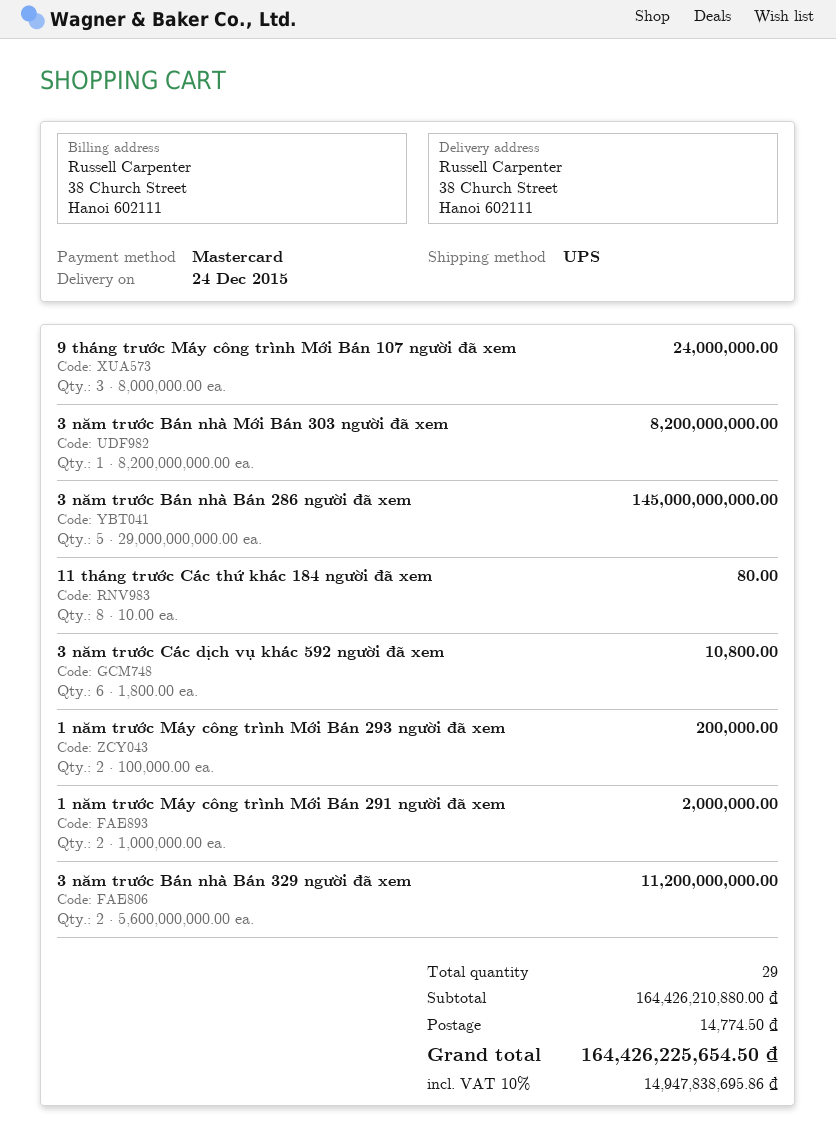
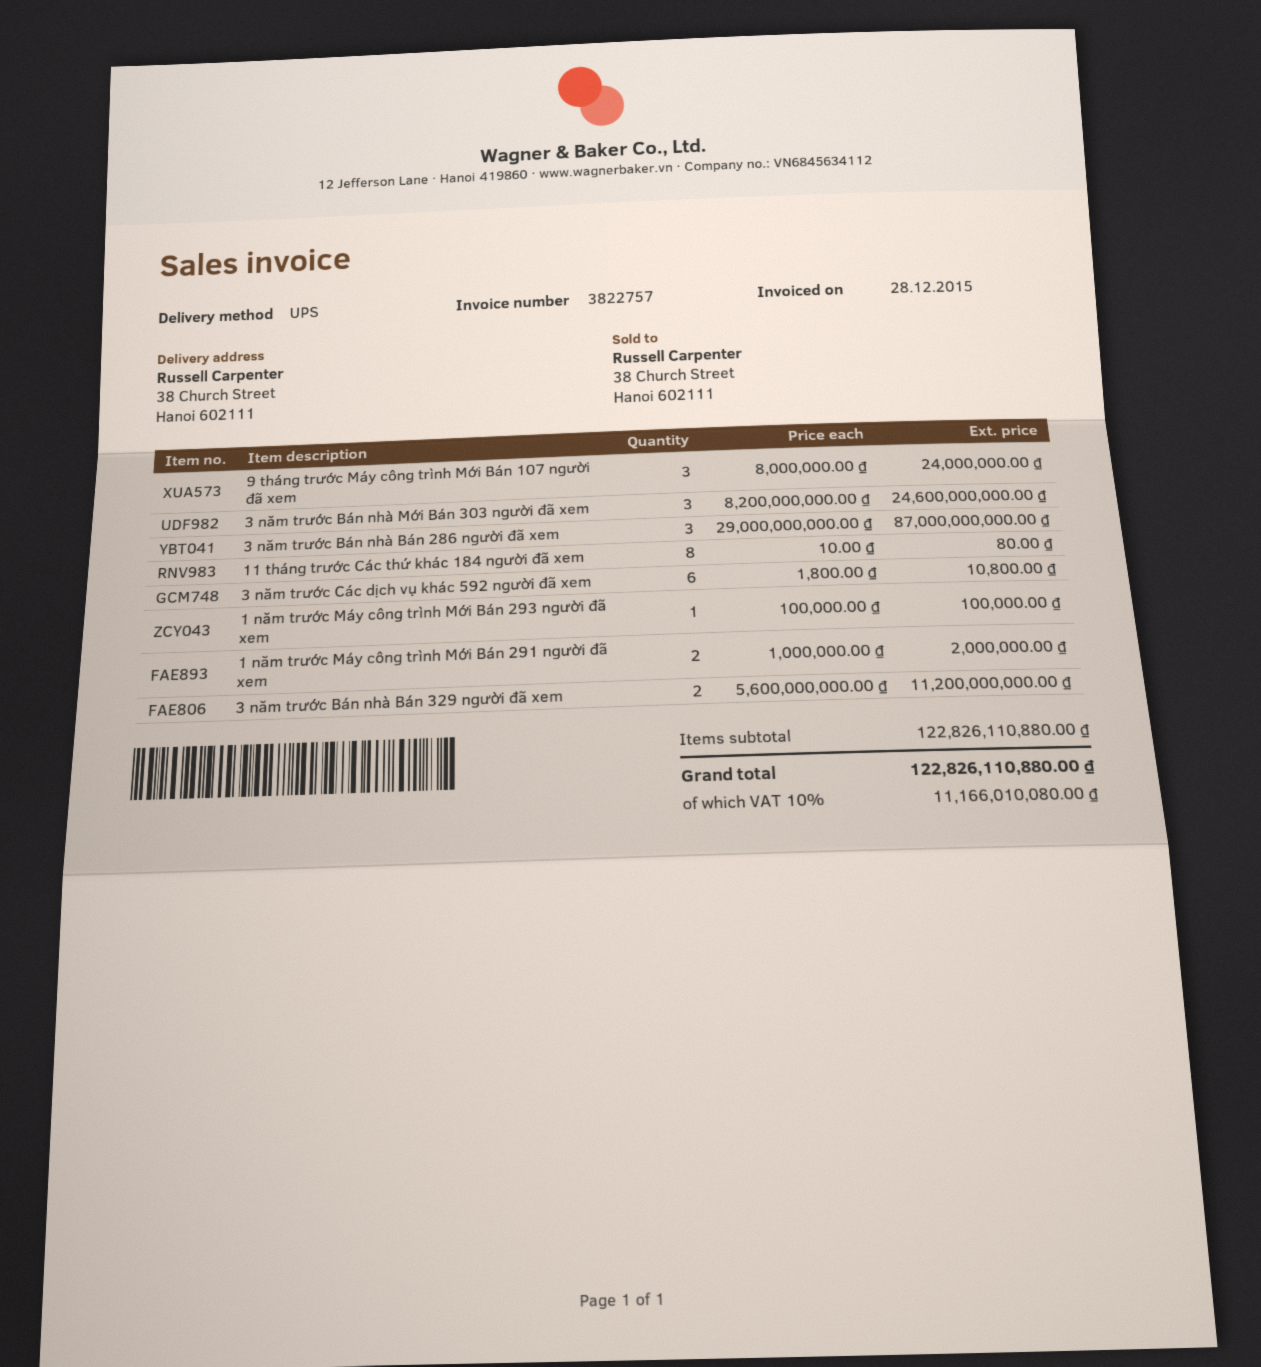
3 năm trước Bán nhà Mới Bán 303 người đã xem: 1 x 8200000000.00 = 8200000000.00 -> 3 x 8200000000.00 = 24600000000.00
3 năm trước Bán nhà Bán 286 người đã xem: 5 x 29000000000.00 = 145000000000.00 -> 3 x 29000000000.00 = 87000000000.00
1 năm trước Máy công trình Mới Bán 293 người đã xem: 2 x 100000.00 = 200000.00 -> 1 x 100000.00 = 100000.00
subtotal: 164426210880.00 -> 122826110880.00
shipping: 14774.50 -> none
tax: 10% = 14947838695.86 -> 10% = 11166010080.00
total: 164426225654.50 -> 122826110880.00

